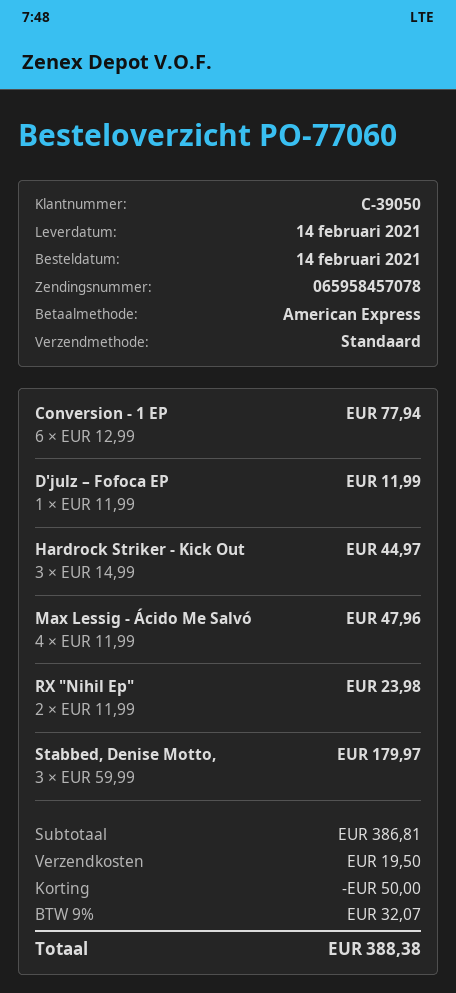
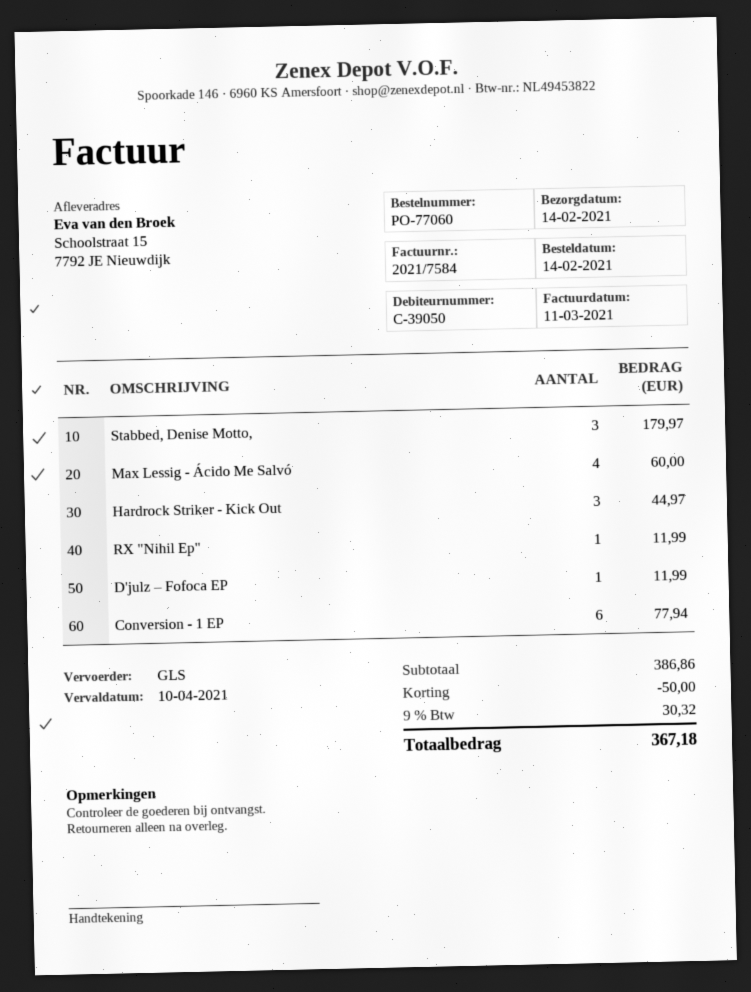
shipping method: standard -> GLS
Max Lessig - Ácido Me Salvó: 4 for 47.96 -> 4 for 60.00
RX "Nihil Ep": 2 for 23.98 -> 1 for 11.99
subtotal: 386.81 -> 386.86
shipping: 19.50 -> none
tax: 9% = 32.07 -> 9% = 30.32
total: 388.38 -> 367.18

